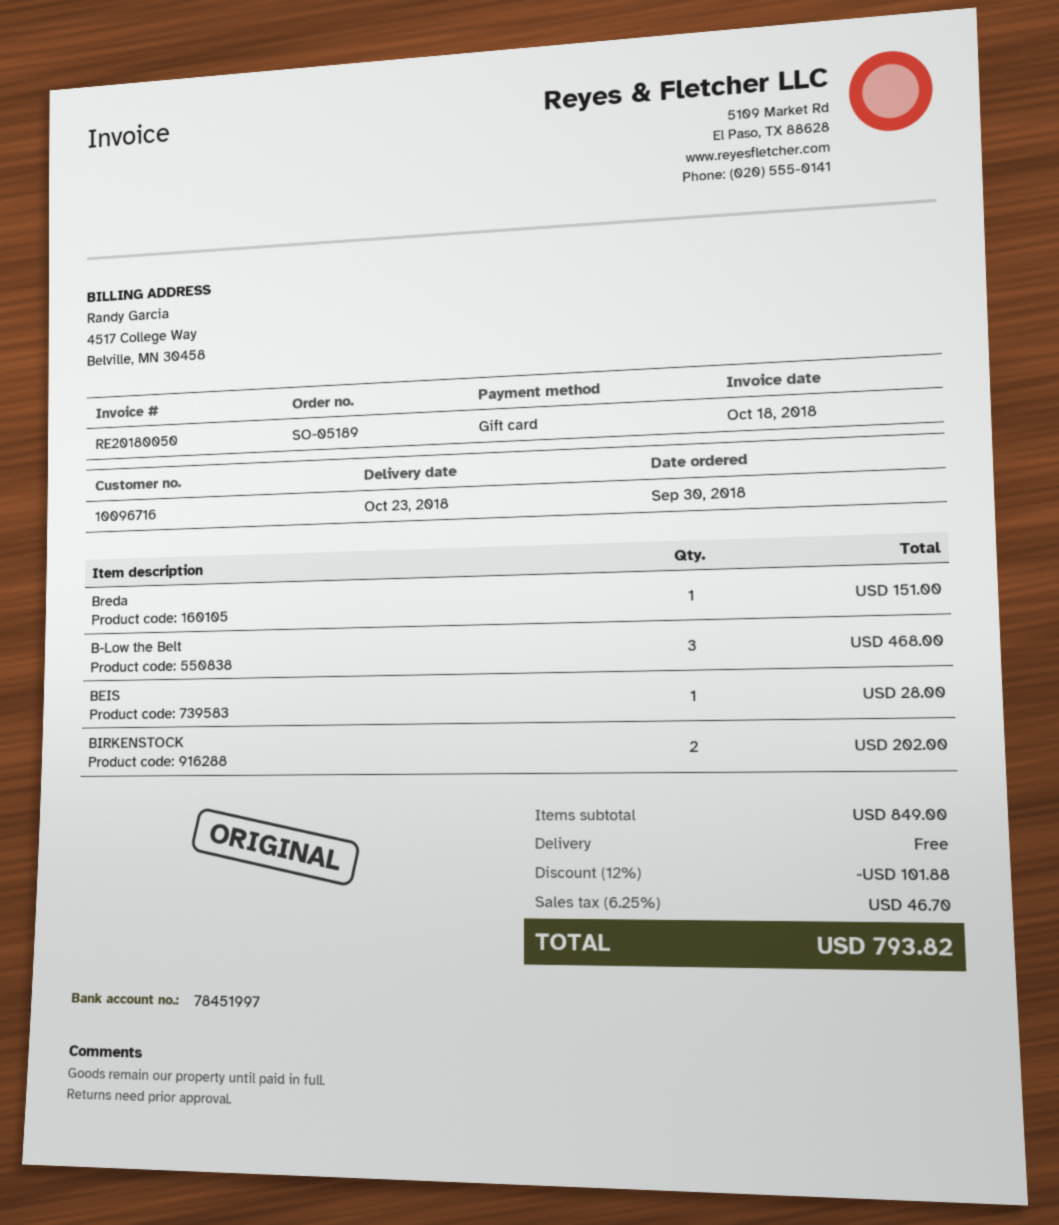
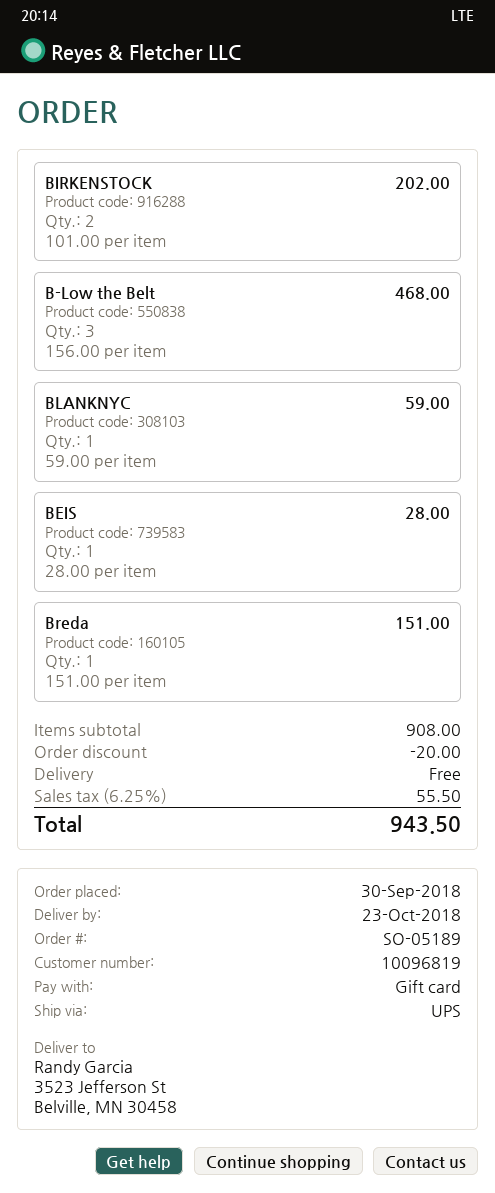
customer number: 10096716 -> 10096819
BLANKNYC: none -> 1 for 59.00
subtotal: 849.00 -> 908.00
discount: 101.88 -> 20.00
tax: 6.25% = 46.70 -> 6.25% = 55.50
total: 793.82 -> 943.50

